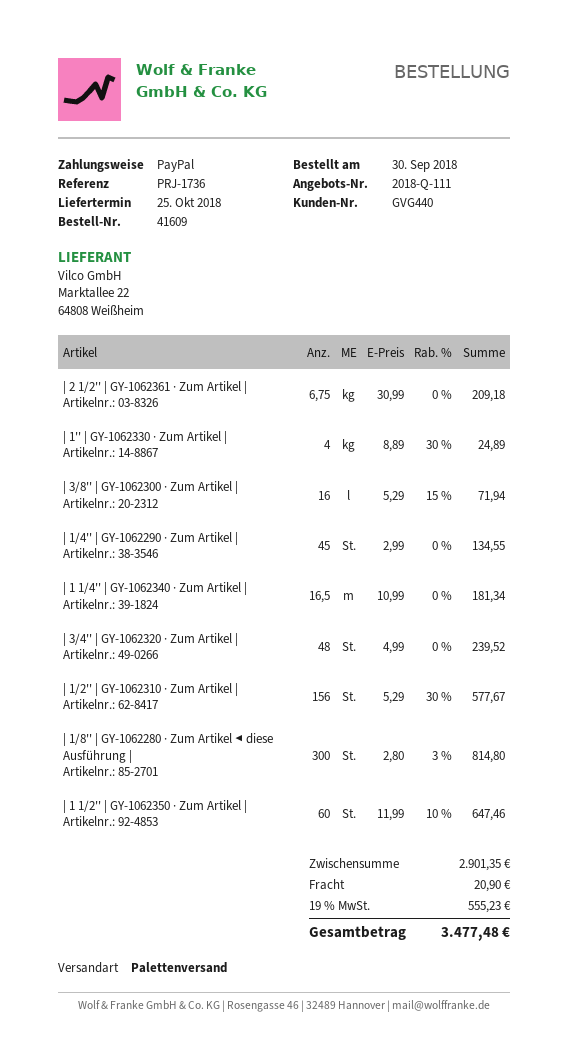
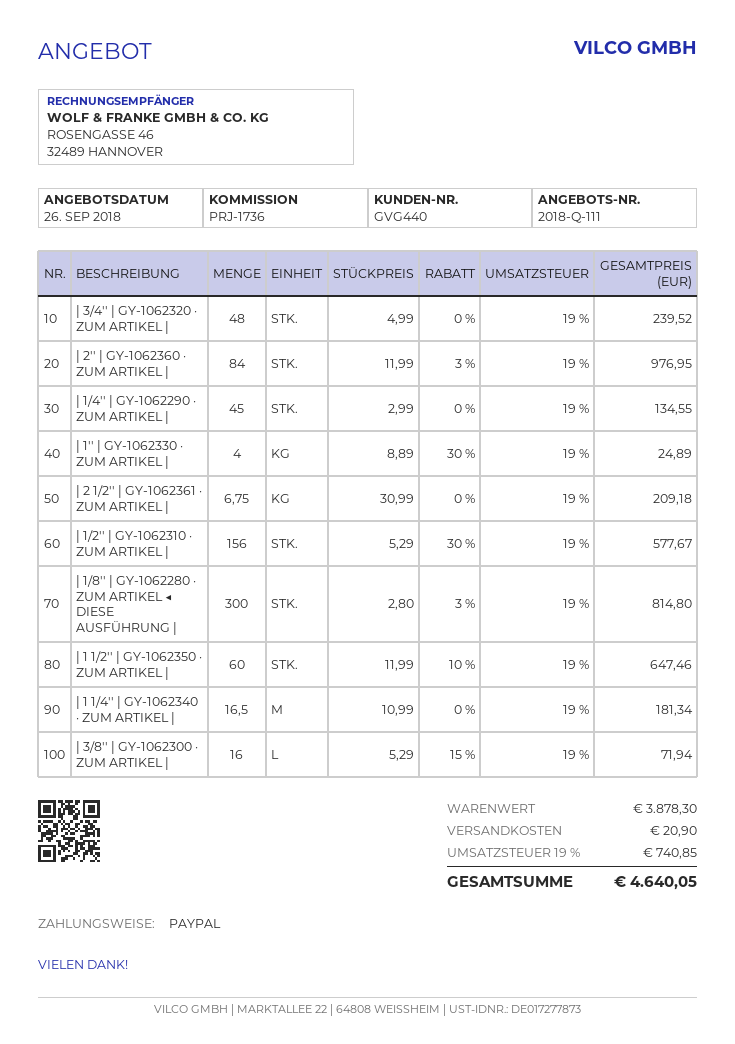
| 2'' | GY-1062360 · ZUM ARTIKEL |: none -> 84 x 11.99 - 3% = 976.95
subtotal: 2901.35 -> 3878.30
tax: 19% = 555.23 -> 19% = 740.85
total: 3477.48 -> 4640.05

